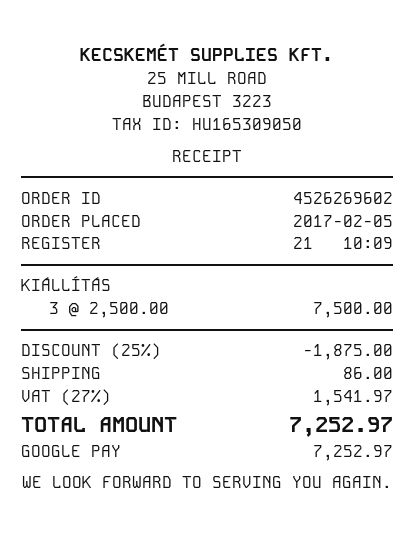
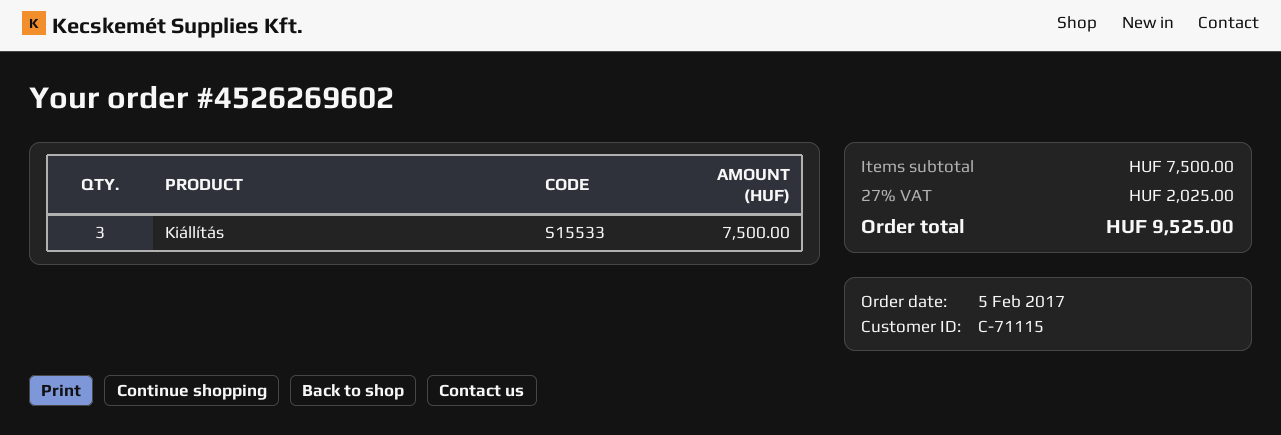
discount: 25% = 1875.00 -> none
shipping: 86.00 -> none
tax: 27% = 1541.97 -> 27% = 2025.00
total: 7252.97 -> 9525.00

